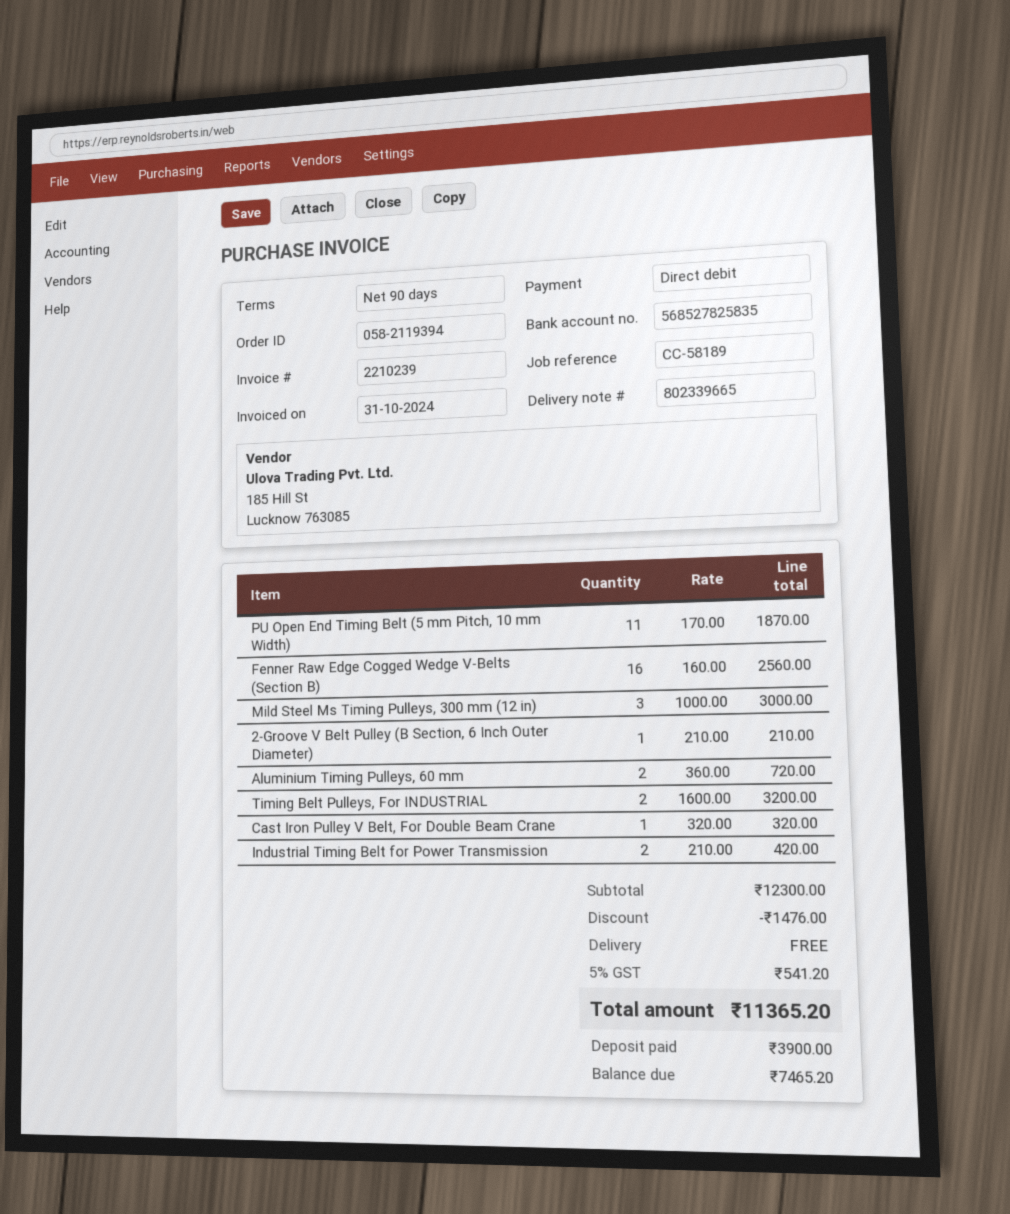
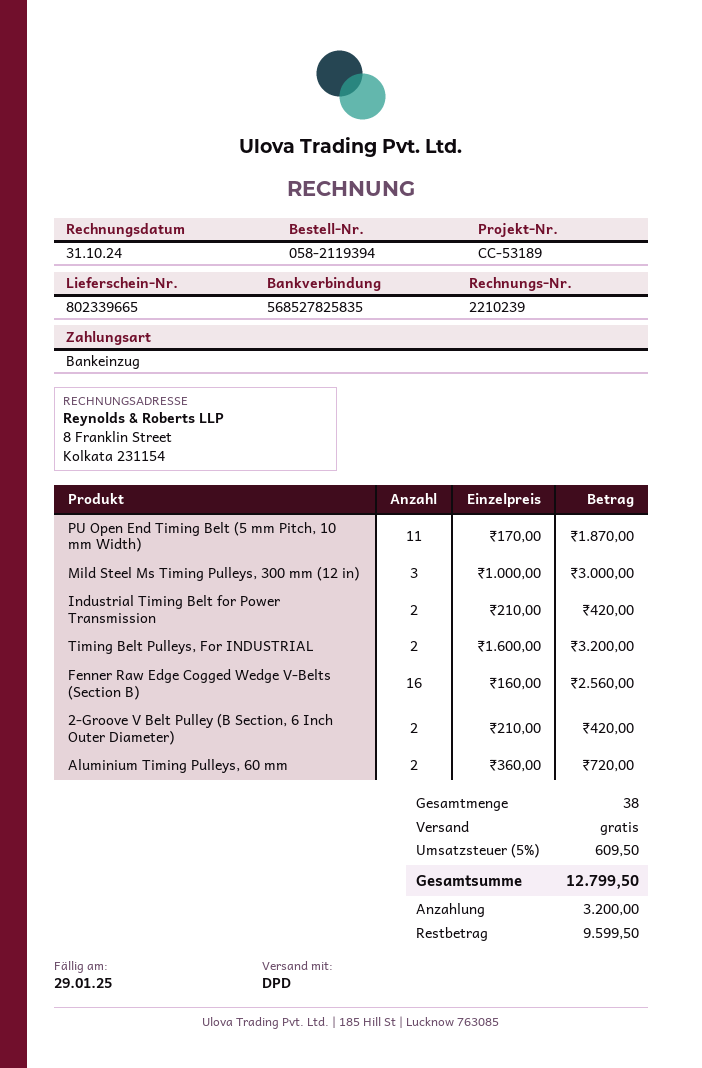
reference: CC-58189 -> CC-53189
2-Groove V Belt Pulley (B Section, 6 Inch Outer Diameter): 1 x 210.00 = 210.00 -> 2 x 210.00 = 420.00
Cast Iron Pulley V Belt, For Double Beam Crane: 1 x 320.00 = 320.00 -> none
discount: 1476.00 -> none
tax: 5% = 541.20 -> 5% = 609.50
total: 11365.20 -> 12799.50
deposit: 3900.00 -> 3200.00
balance: 7465.20 -> 9599.50

